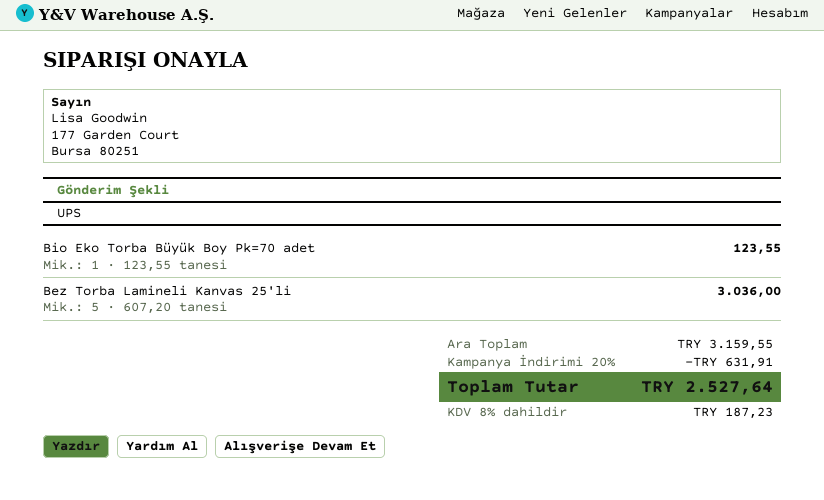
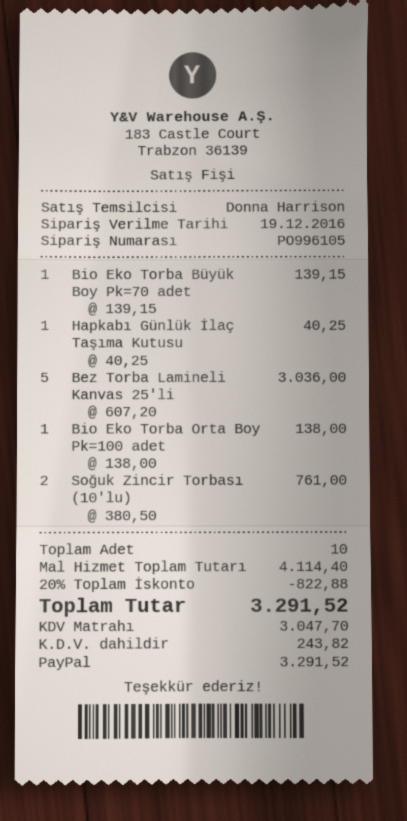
Bio Eko Torba Büyük Boy Pk=70 adet: 1 x 123.55 = 123.55 -> 1 x 139.15 = 139.15
Hapkabı Günlük İlaç Taşıma Kutusu: none -> 1 x 40.25 = 40.25
Bio Eko Torba Orta Boy Pk=100 adet: none -> 1 x 138.00 = 138.00
Soğuk Zincir Torbası (10'lu): none -> 2 x 380.50 = 761.00
subtotal: 3159.55 -> 4114.40
discount: 20% = 631.91 -> 20% = 822.88
tax: 187.23 -> 243.82
total: 2527.64 -> 3291.52

